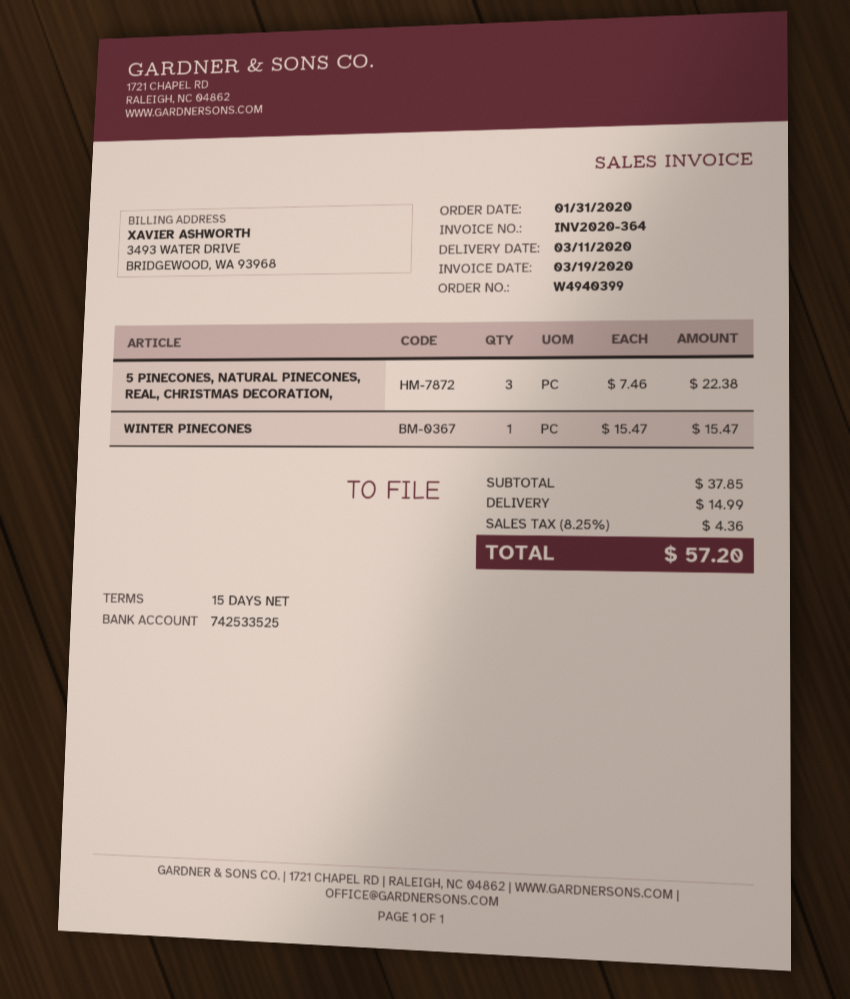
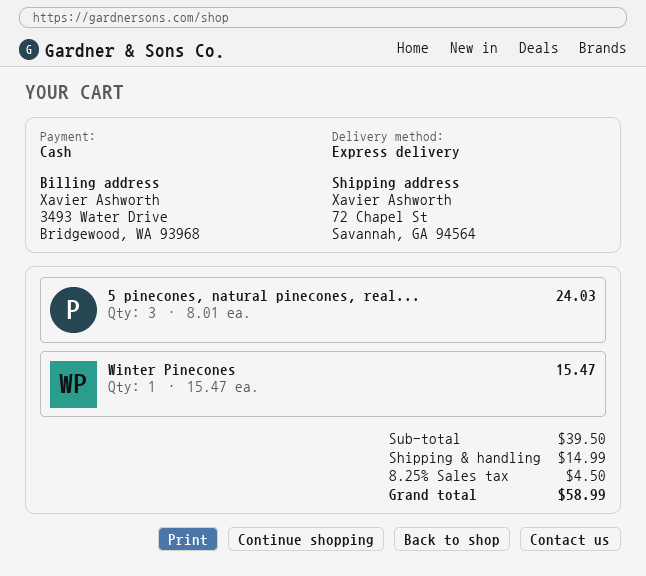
5 PINECONES, NATURAL PINECONES, REAL, CHRISTMAS DECORATION,: 3 x 7.46 = 22.38 -> 3 x 8.01 = 24.03
subtotal: 37.85 -> 39.50
tax: 8.25% = 4.36 -> 8.25% = 4.50
total: 57.20 -> 58.99

